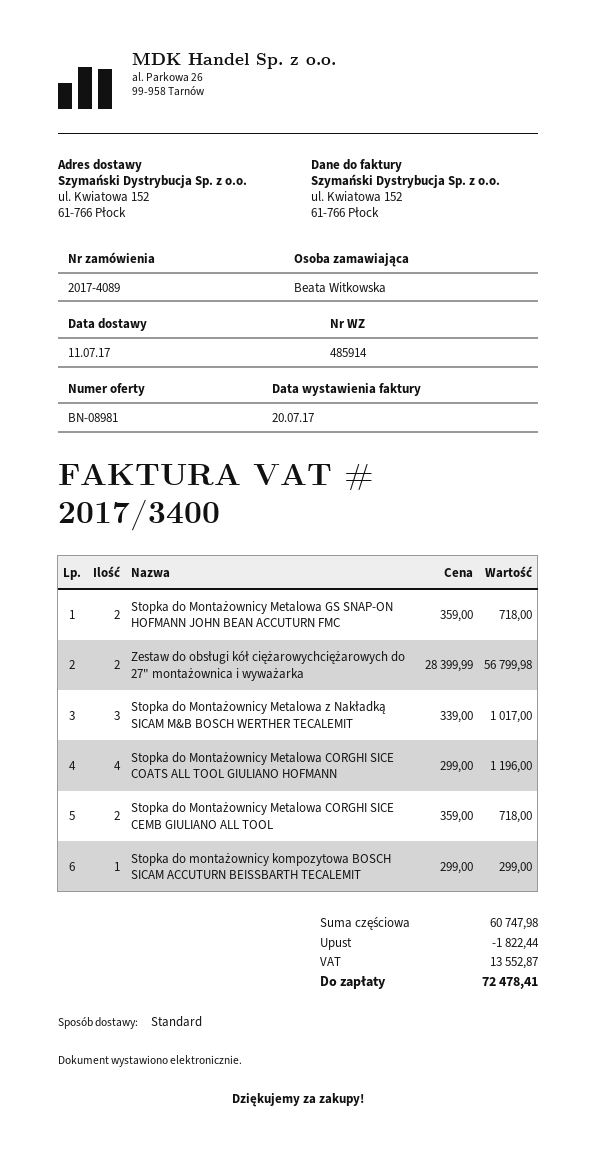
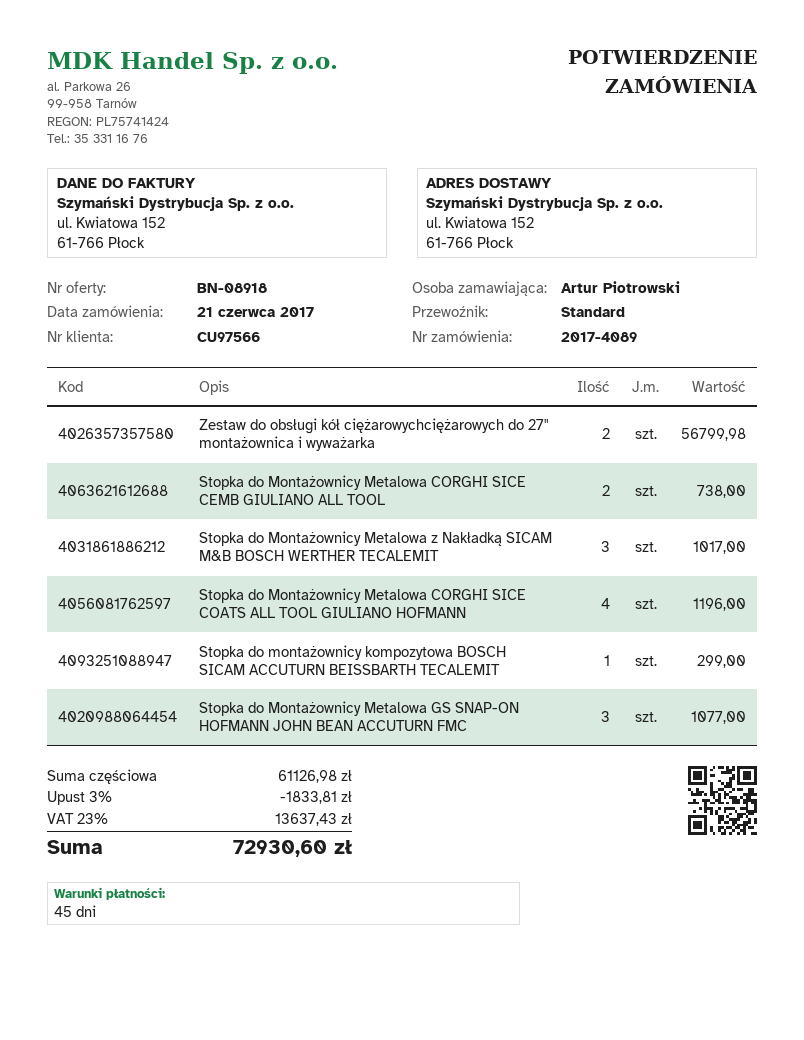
quote number: BN-08981 -> BN-08918
ordered by: Beata Witkowska -> Artur Piotrowski
Stopka do Montażownicy Metalowa GS SNAP-ON HOFMANN JOHN BEAN ACCUTURN FMC: 2 for 718.00 -> 3 for 1077.00
Stopka do Montażownicy Metalowa CORGHI SICE CEMB GIULIANO ALL TOOL: 2 for 718.00 -> 2 for 738.00
subtotal: 60747.98 -> 61126.98
discount: 1822.44 -> 1833.81
tax: 13552.87 -> 13637.43
total: 72478.41 -> 72930.60

